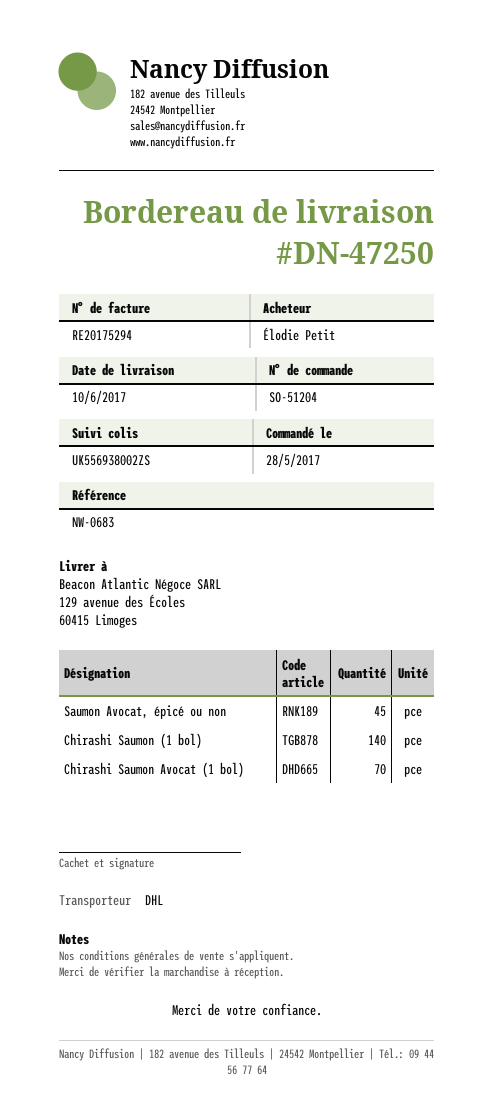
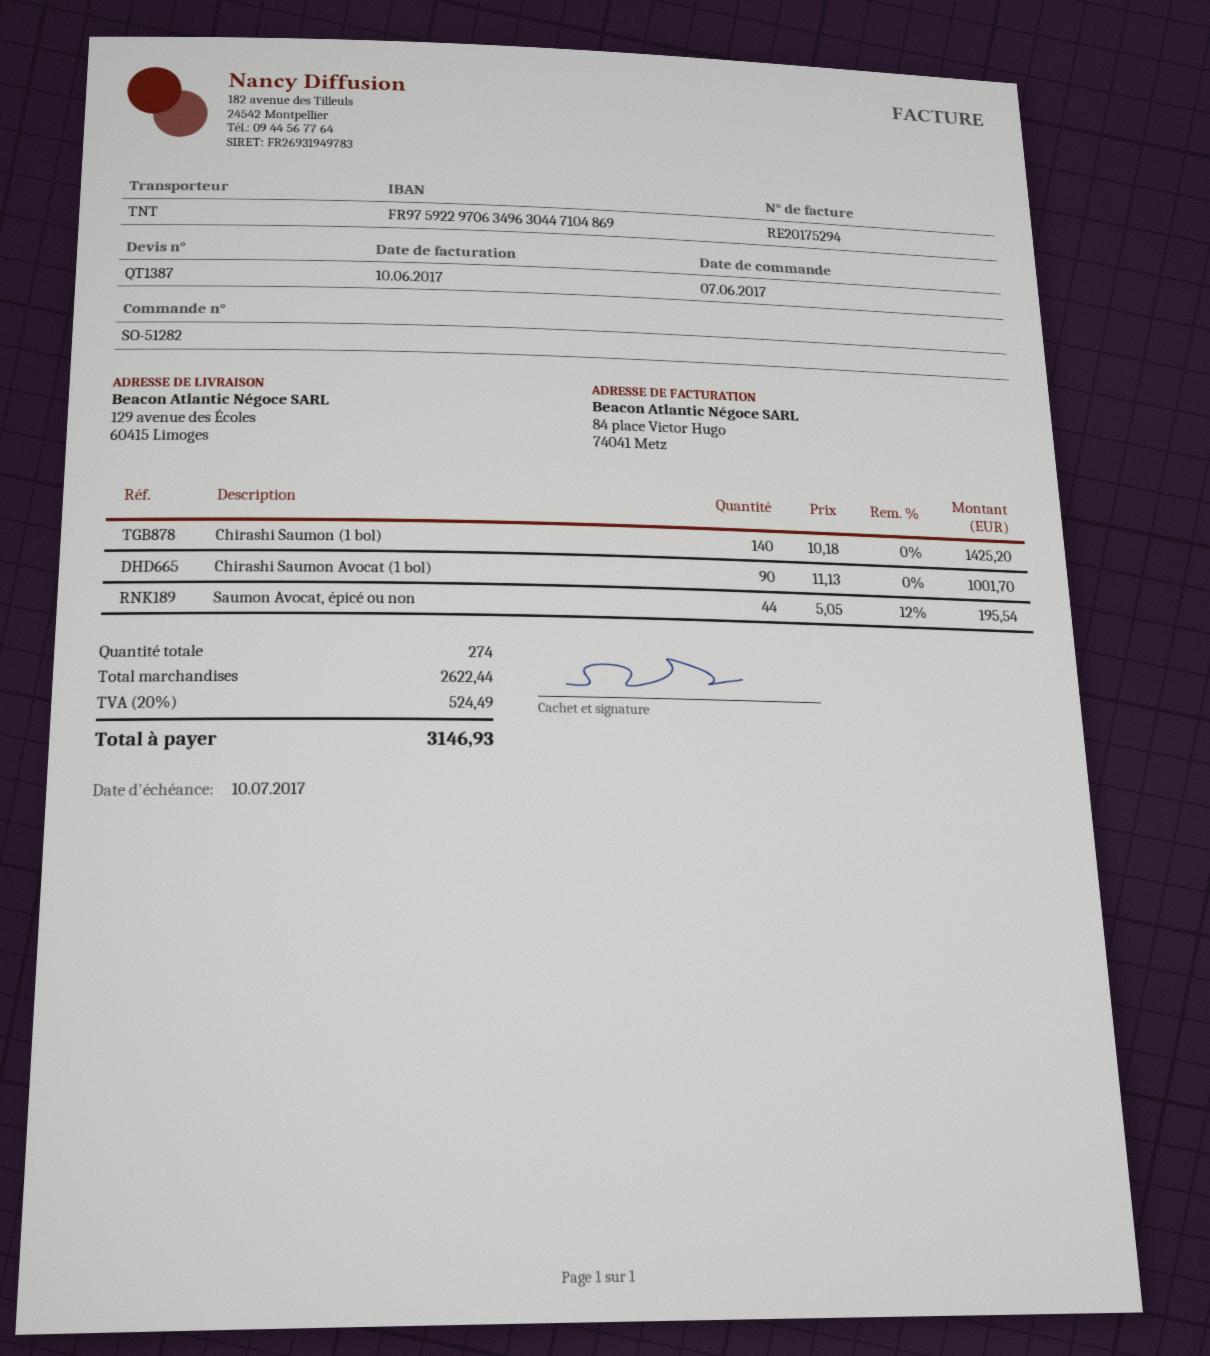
order number: SO-51204 -> SO-51282
order date: 2017-05-28 -> 2017-06-07
shipping method: DHL -> TNT
Saumon Avocat, épicé ou non: 45 -> 44
Chirashi Saumon Avocat (1 bol): 70 -> 90

